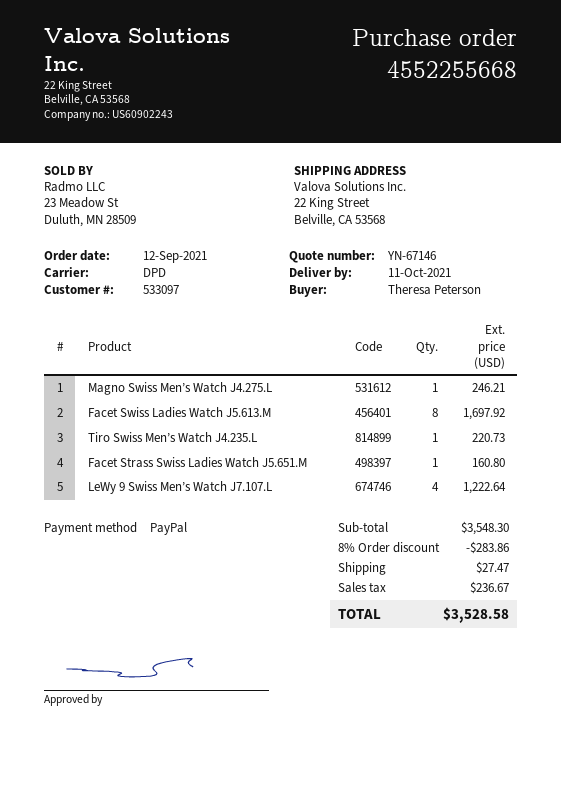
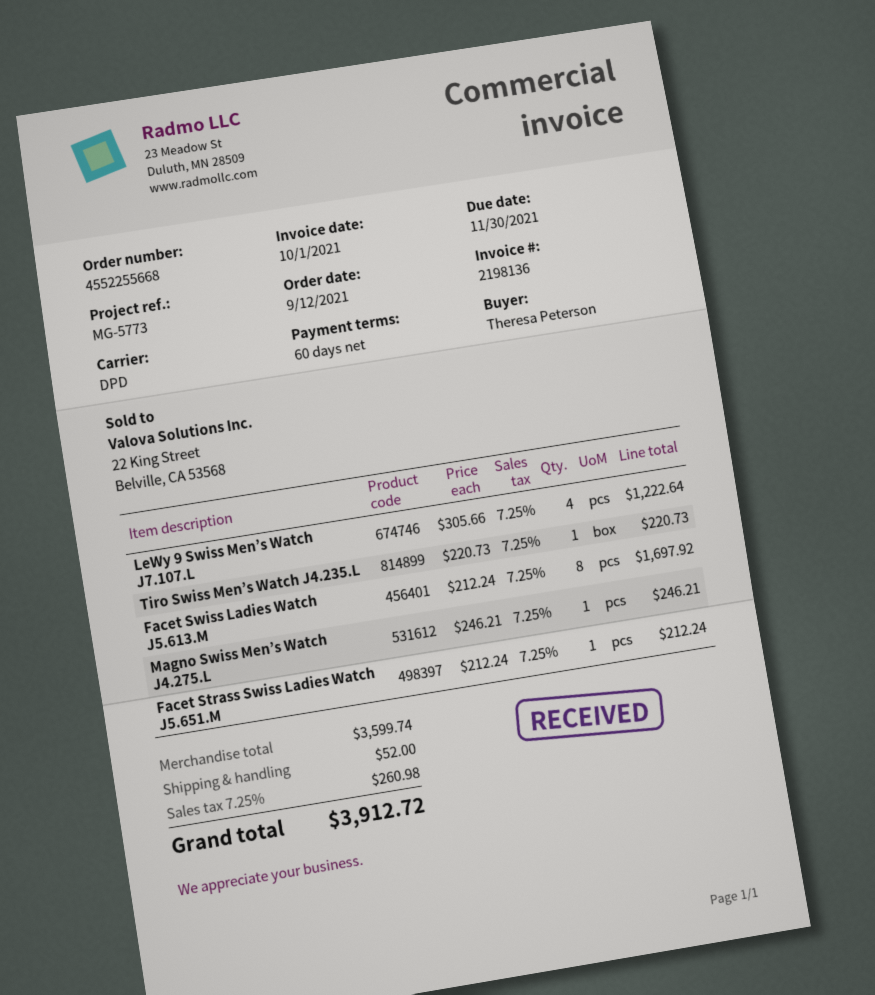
Facet Strass Swiss Ladies Watch J5.651.M: 1 for 160.80 -> 1 for 212.24
subtotal: 3548.30 -> 3599.74
discount: 8% = 283.86 -> none
shipping: 27.47 -> 52.00
tax: 236.67 -> 260.98
total: 3528.58 -> 3912.72

